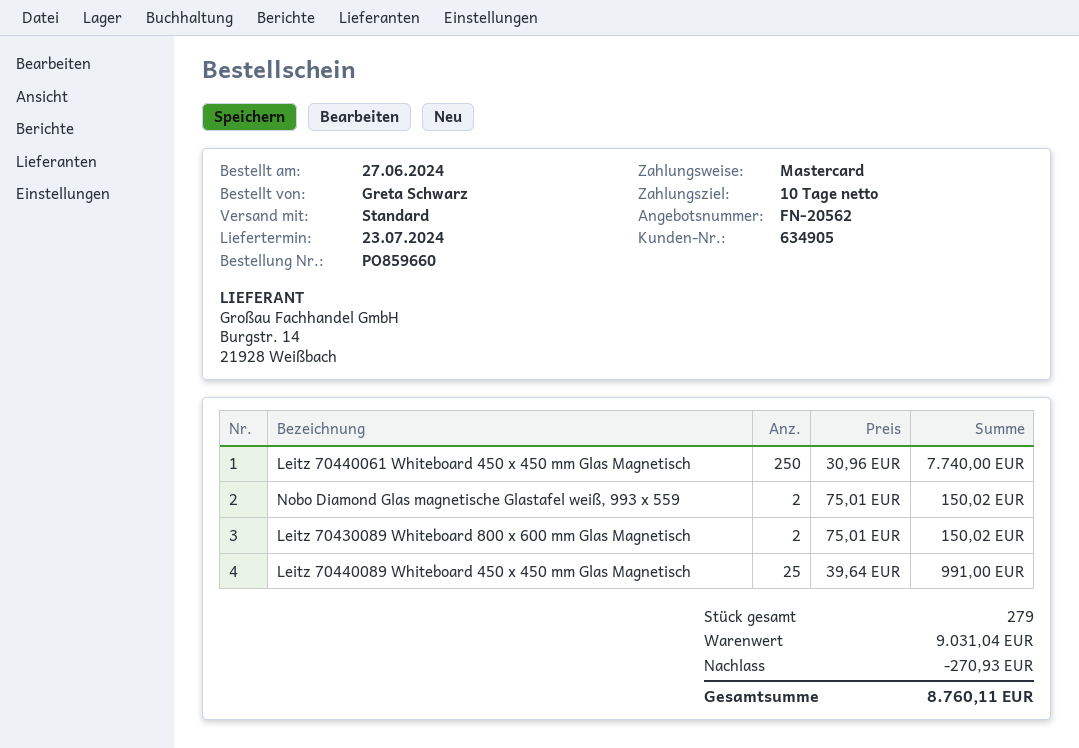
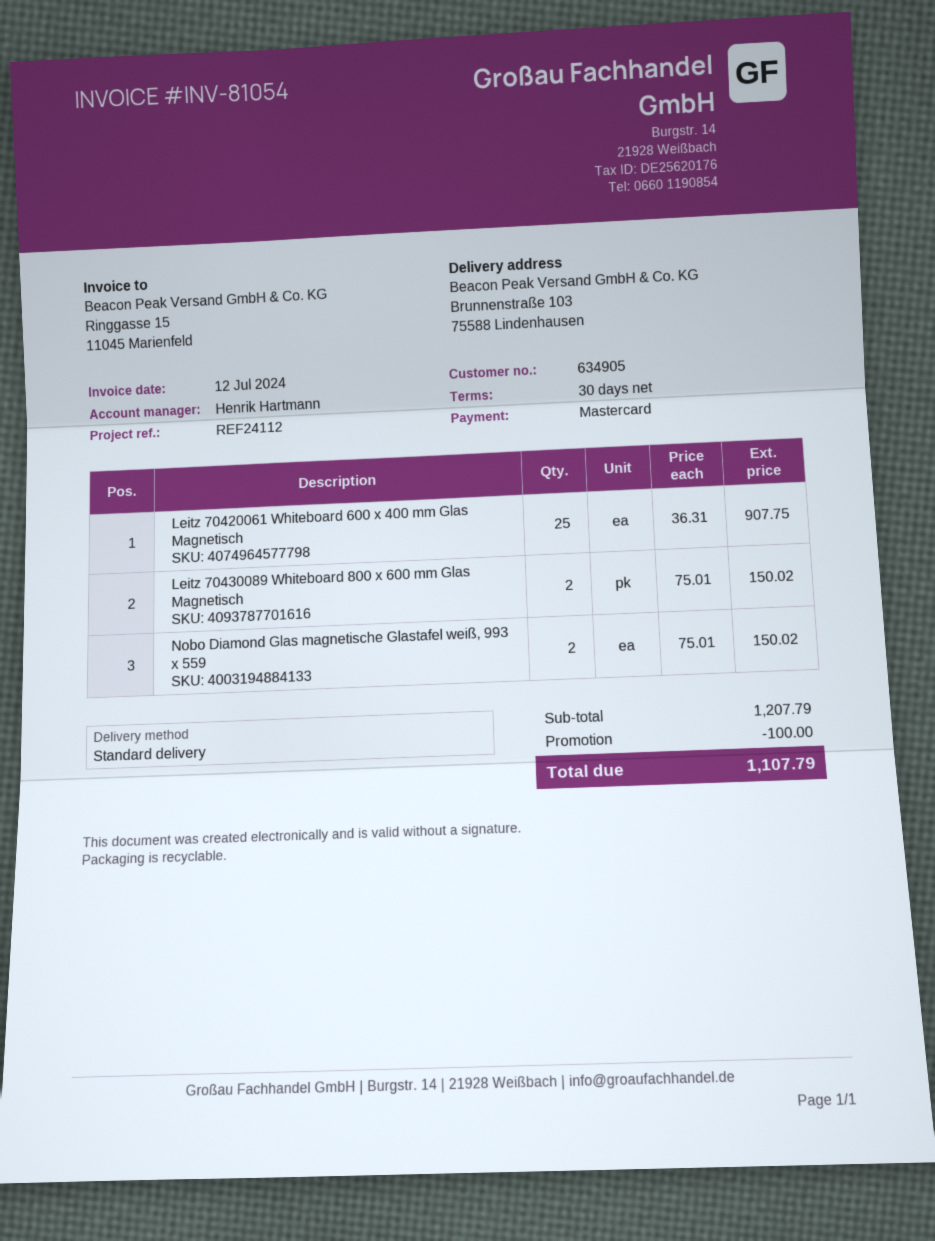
payment terms: 10 days -> 30 days
Leitz 70440061 Whiteboard 450 x 450 mm Glas Magnetisch: 250 x 30.96 = 7740.00 -> none
Leitz 70440089 Whiteboard 450 x 450 mm Glas Magnetisch: 25 x 39.64 = 991.00 -> none
Leitz 70420061 Whiteboard 600 x 400 mm Glas Magnetisch: none -> 25 x 36.31 = 907.75
subtotal: 9031.04 -> 1207.79
discount: 270.93 -> 100.00
total: 8760.11 -> 1107.79

